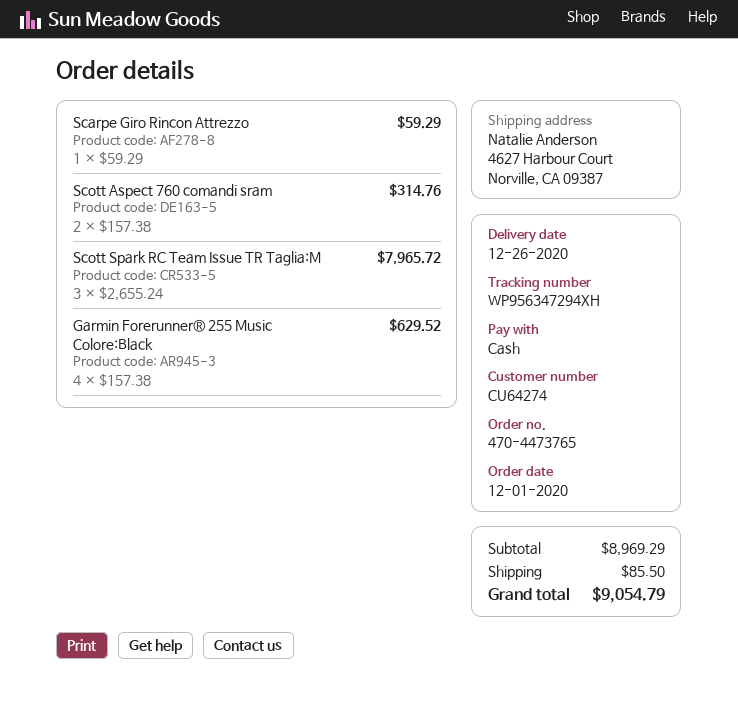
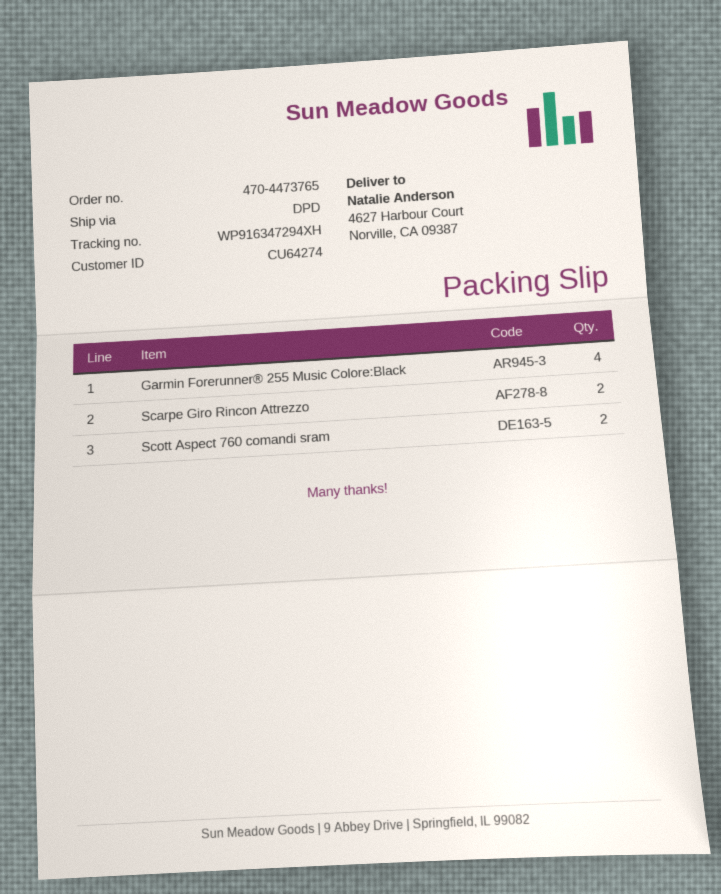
tracking number: WP956347294XH -> WP916347294XH
Scarpe Giro Rincon Attrezzo: 1 -> 2
Scott Spark RC Team Issue TR Taglia:M: 3 -> none

